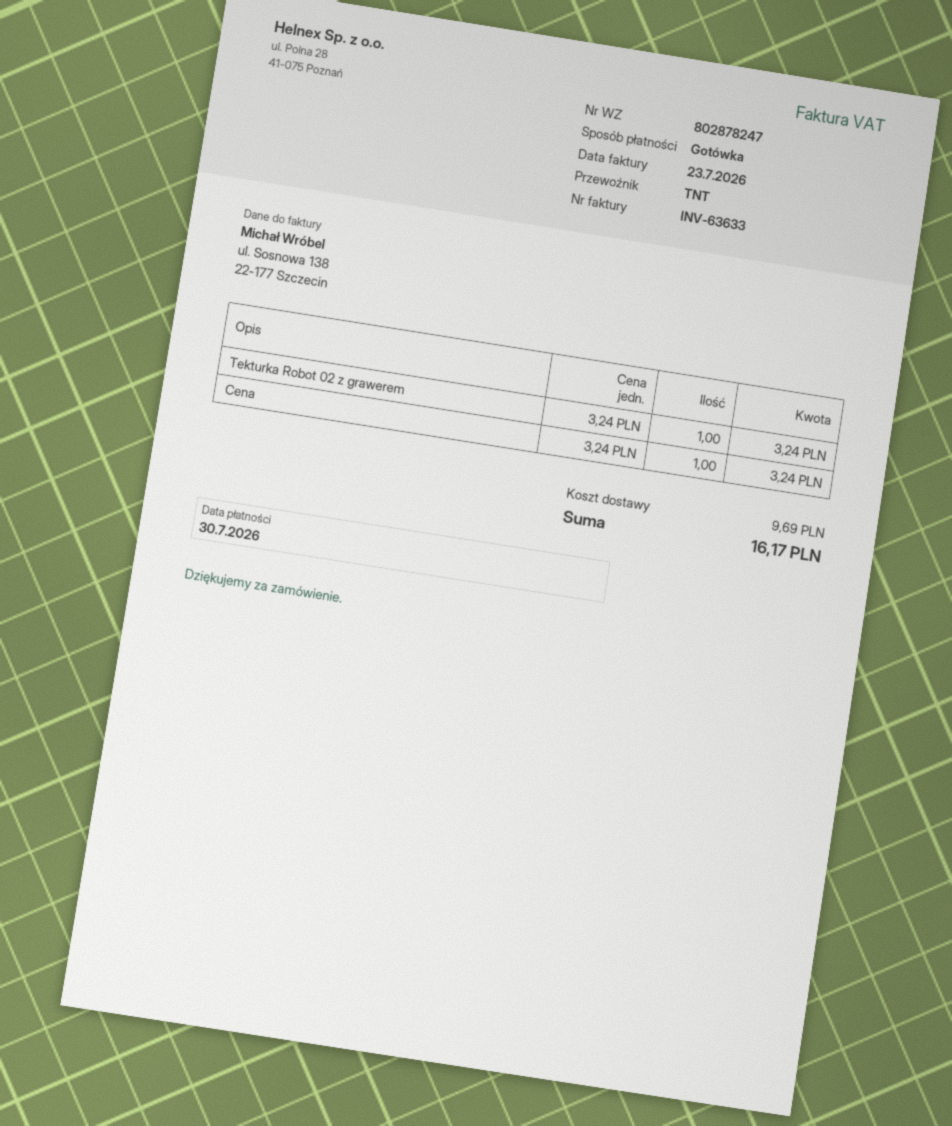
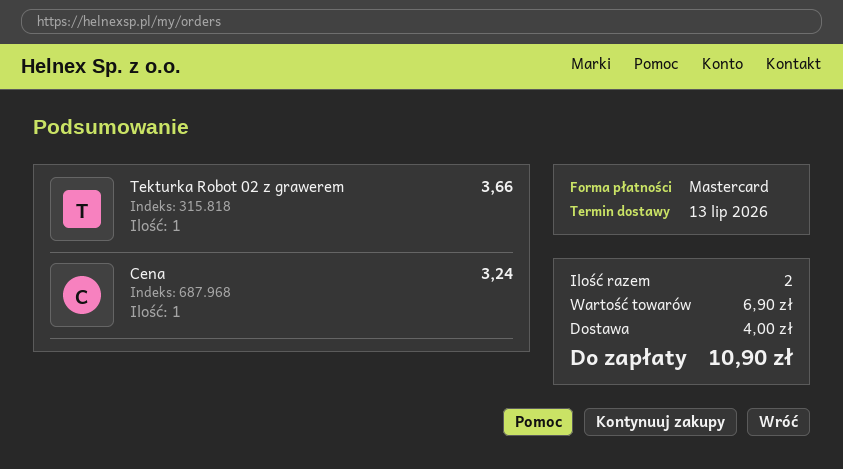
payment method: cash -> Mastercard
Tekturka Robot 02 z grawerem: 1 for 3.24 -> 1 for 3.66
shipping: 9.69 -> 4.00
total: 16.17 -> 10.90

